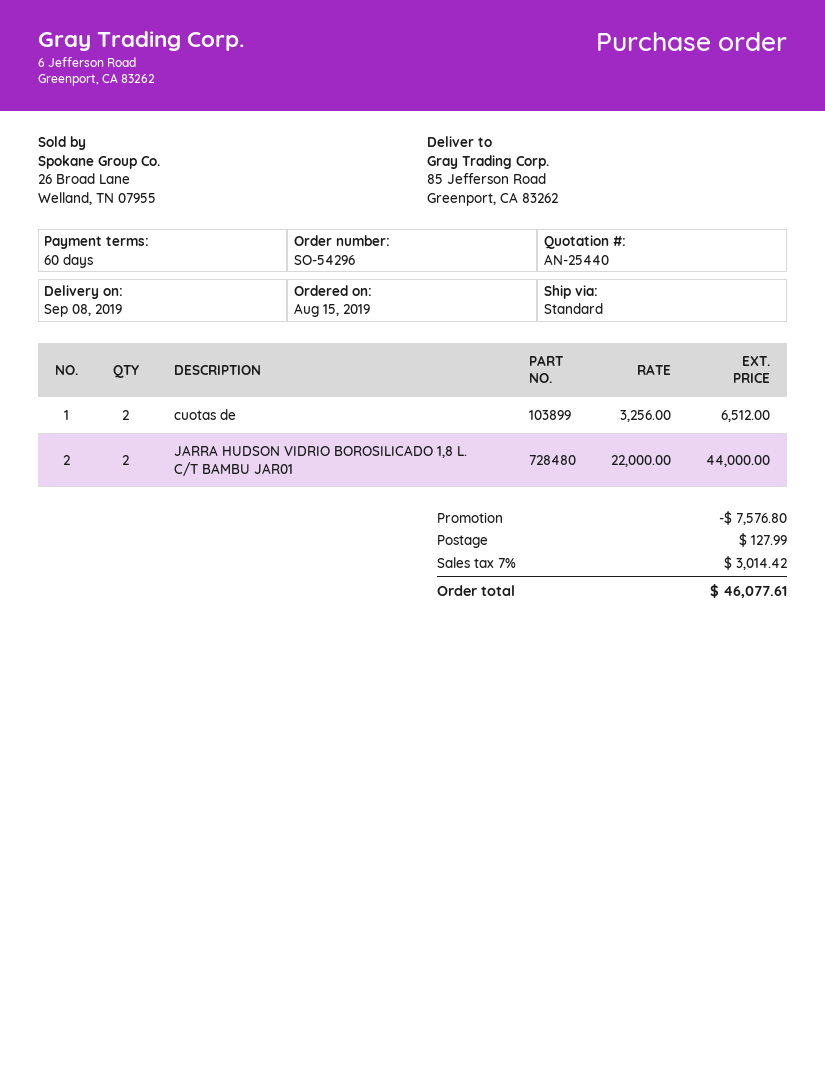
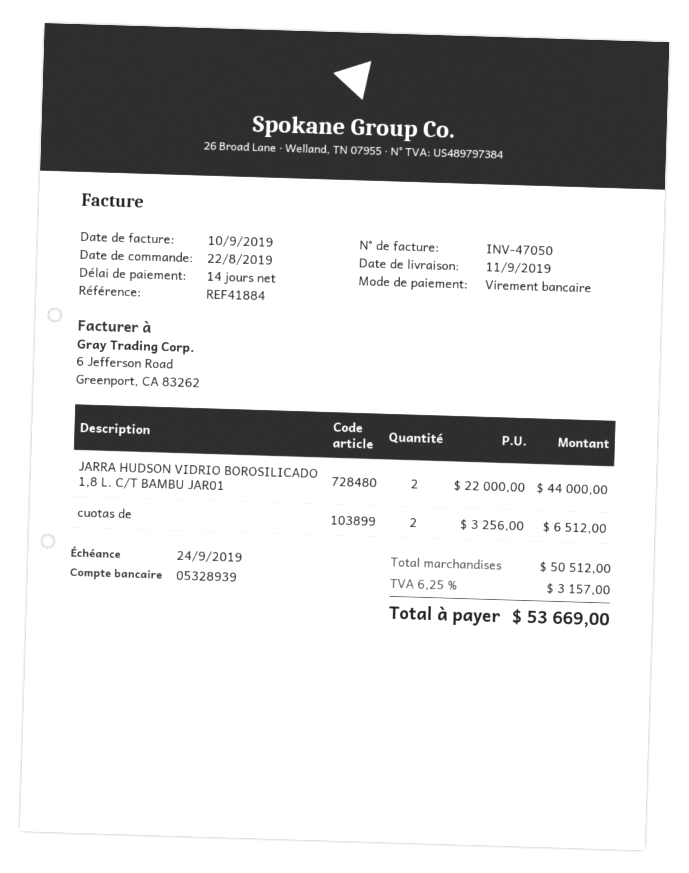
order date: 2019-08-15 -> 2019-08-22
delivery date: 2019-09-08 -> 2019-09-11
payment terms: 60 days -> 14 days
discount: 7576.80 -> none
shipping: 127.99 -> none
tax: 7% = 3014.42 -> 6.25% = 3157.00
total: 46077.61 -> 53669.00

